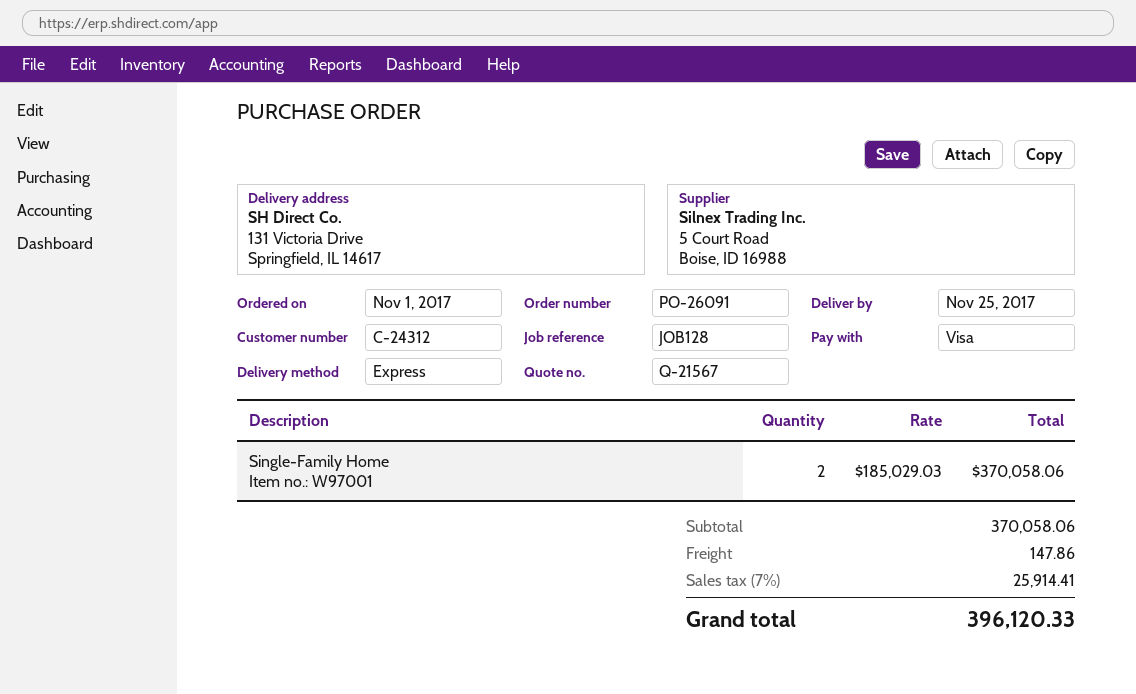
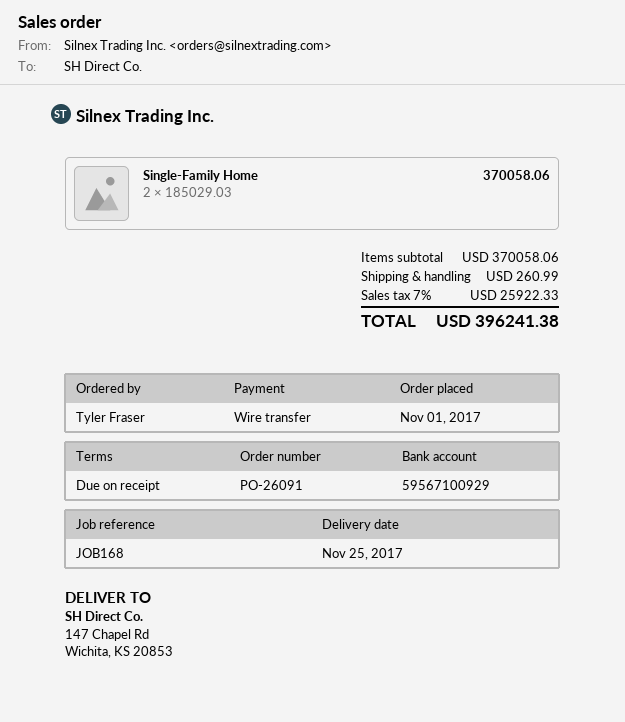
reference: JOB128 -> JOB168
payment method: Visa -> bank transfer
ship to: 131 Victoria Drive, Springfield, IL 14617 -> 147 Chapel Rd, Wichita, KS 20853
shipping: 147.86 -> 260.99
tax: 7% = 25914.41 -> 7% = 25922.33
total: 396120.33 -> 396241.38

